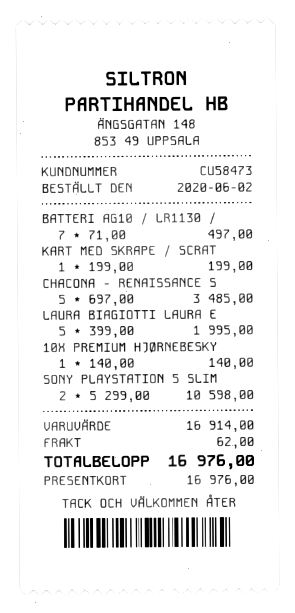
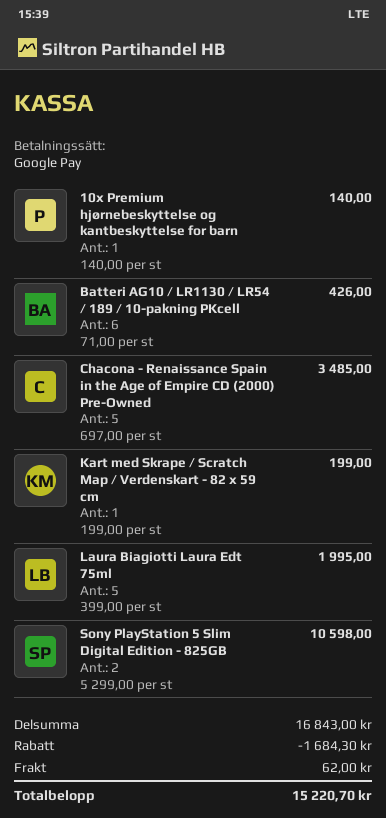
payment method: gift card -> Google Pay
BATTERI AG10 / LR1130 /: 7 x 71.00 = 497.00 -> 6 x 71.00 = 426.00
subtotal: 16914.00 -> 16843.00
discount: none -> 1684.30
total: 16976.00 -> 15220.70

